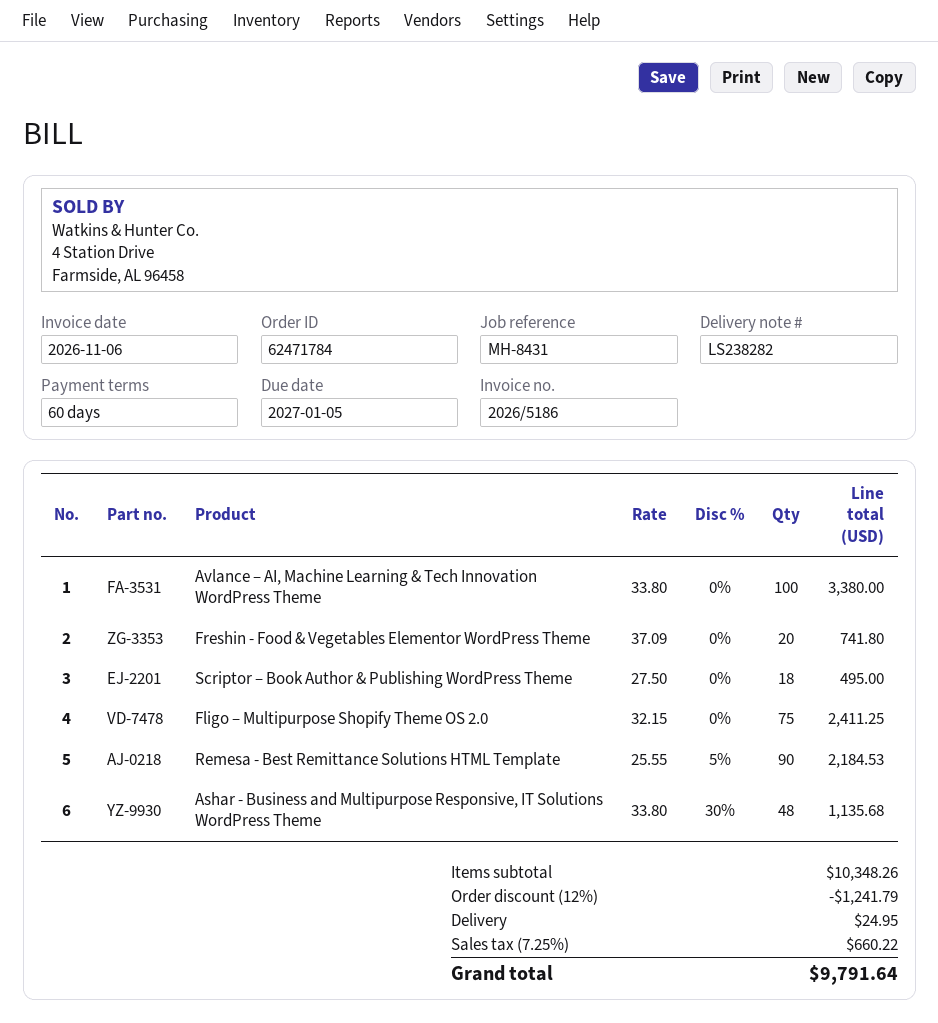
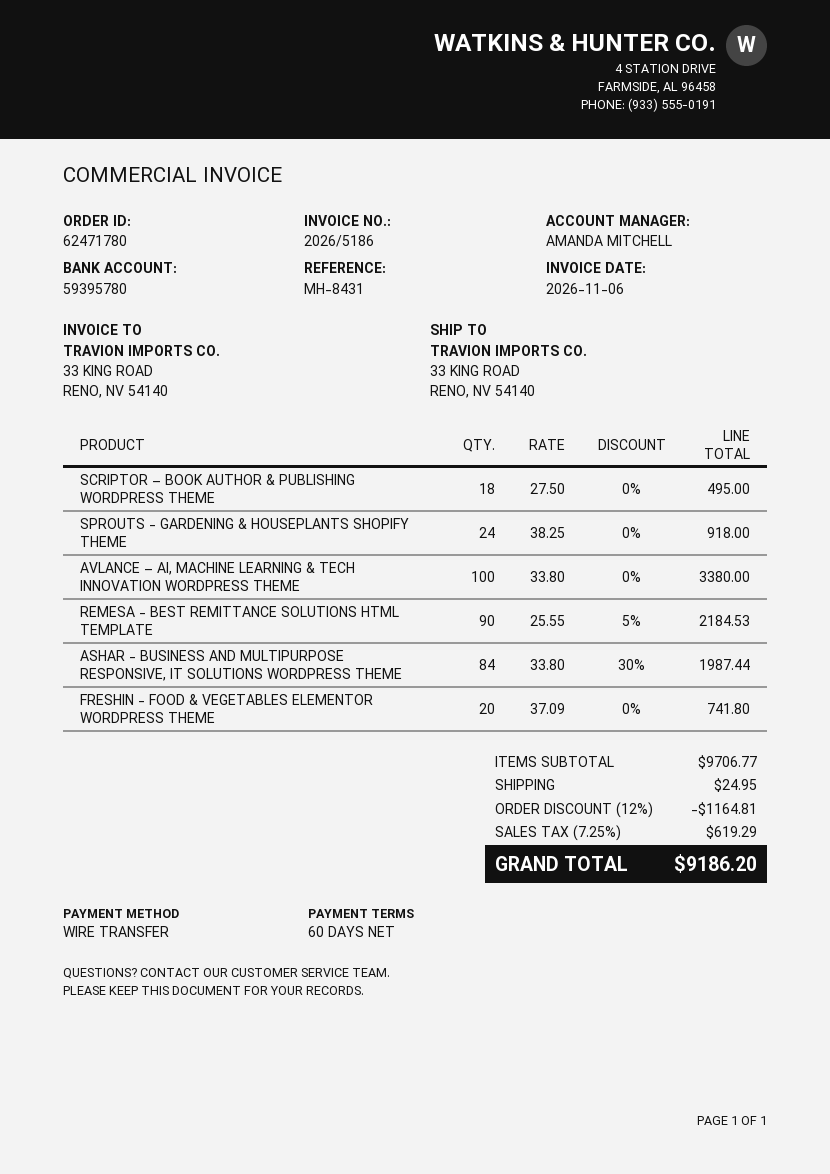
order number: 62471784 -> 62471780
Fligo – Multipurpose Shopify Theme OS 2.0: 75 x 32.15 = 2411.25 -> none
Ashar - Business and Multipurpose Responsive, IT Solutions WordPress Theme: 48 x 33.80 - 30% = 1135.68 -> 84 x 33.80 - 30% = 1987.44
SPROUTS - GARDENING & HOUSEPLANTS SHOPIFY THEME: none -> 24 x 38.25 = 918.00
subtotal: 10348.26 -> 9706.77
discount: 12% = 1241.79 -> 12% = 1164.81
tax: 7.25% = 660.22 -> 7.25% = 619.29
total: 9791.64 -> 9186.20

